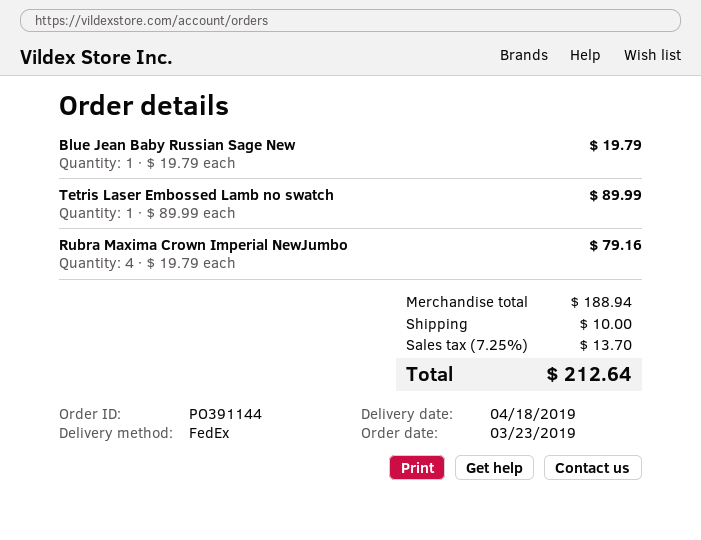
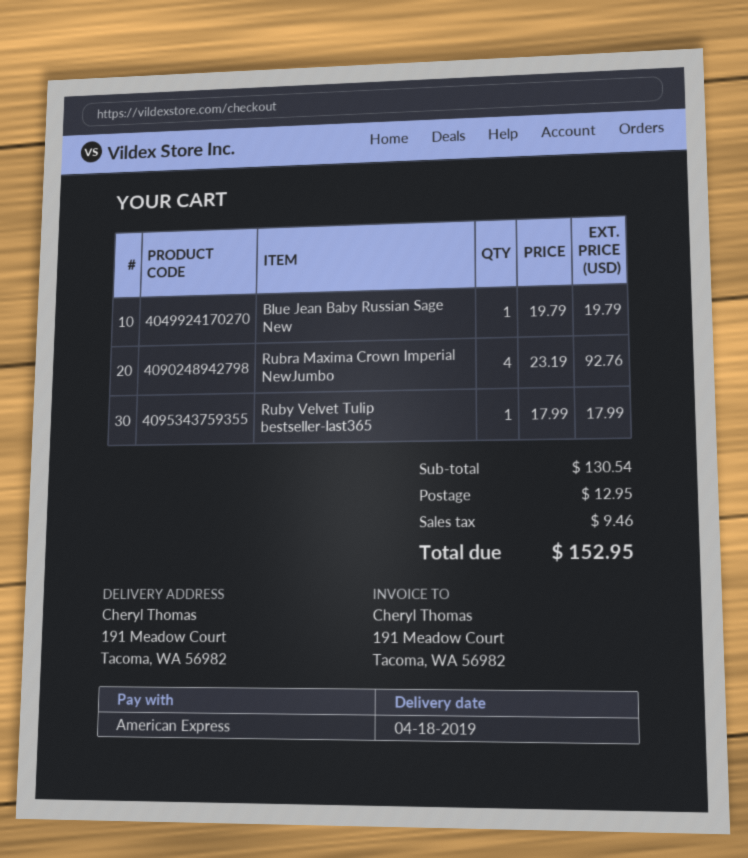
Tetris Laser Embossed Lamb no swatch: 1 x 89.99 = 89.99 -> none
Rubra Maxima Crown Imperial NewJumbo: 4 x 19.79 = 79.16 -> 4 x 23.19 = 92.76
Ruby Velvet Tulip bestseller-last365: none -> 1 x 17.99 = 17.99
subtotal: 188.94 -> 130.54
shipping: 10.00 -> 12.95
tax: 13.70 -> 9.46
total: 212.64 -> 152.95

